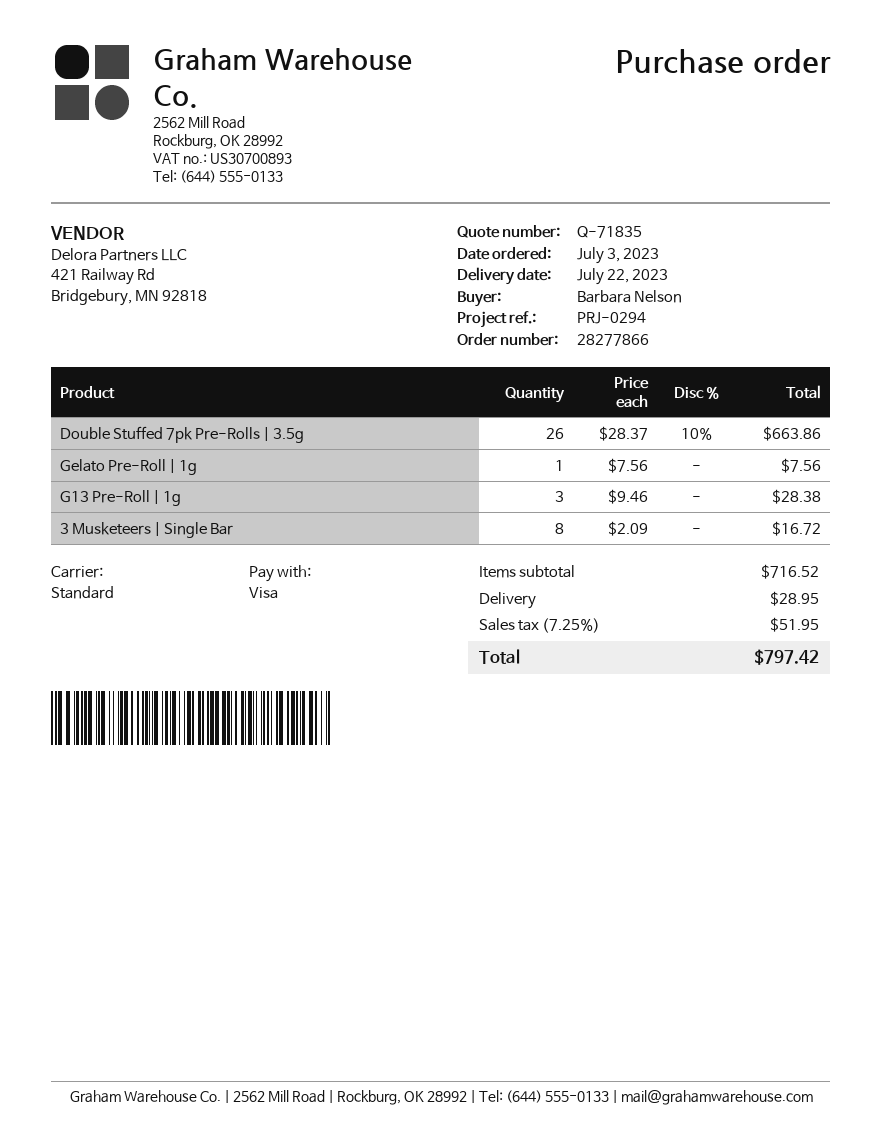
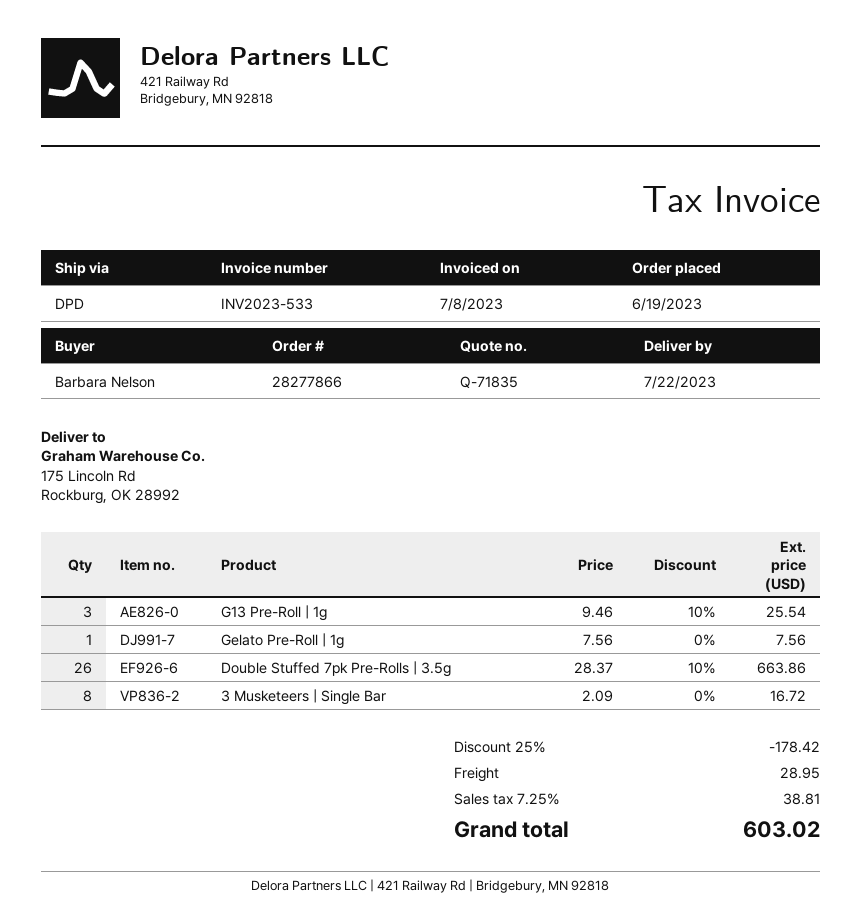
order date: 2023-07-03 -> 2023-06-19
shipping method: standard -> DPD
G13 Pre-Roll | 1g: 3 x 9.46 = 28.38 -> 3 x 9.46 - 10% = 25.54
discount: none -> 25% = 178.42
tax: 7.25% = 51.95 -> 7.25% = 38.81
total: 797.42 -> 603.02

